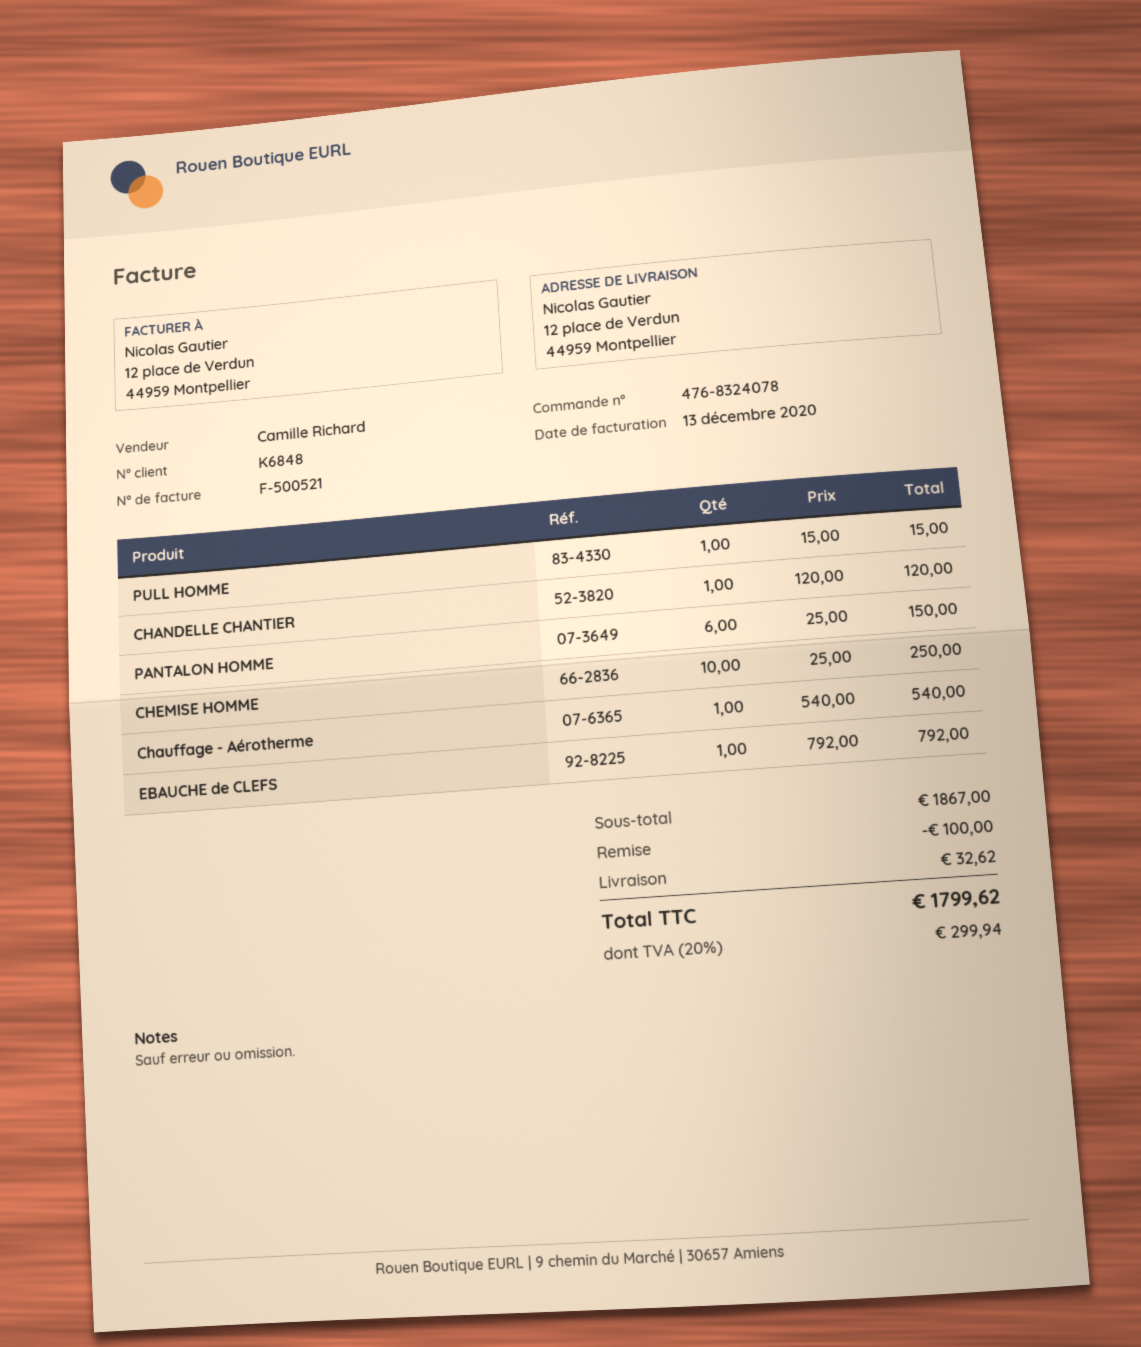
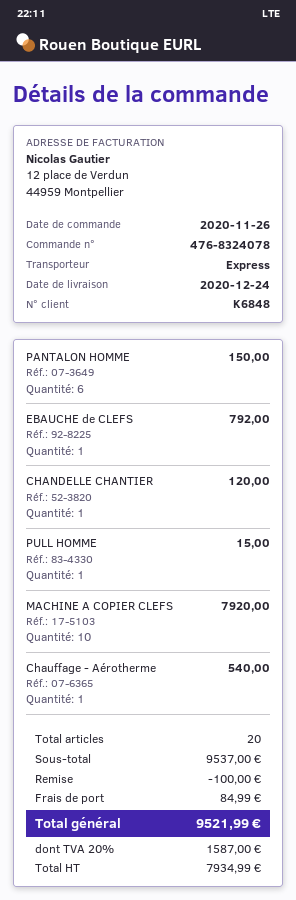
CHEMISE HOMME: 10 for 250.00 -> none
MACHINE A COPIER CLEFS: none -> 10 for 7920.00
subtotal: 1867.00 -> 9537.00
shipping: 32.62 -> 84.99
tax: 20% = 299.94 -> 20% = 1587.00
total: 1799.62 -> 9521.99

